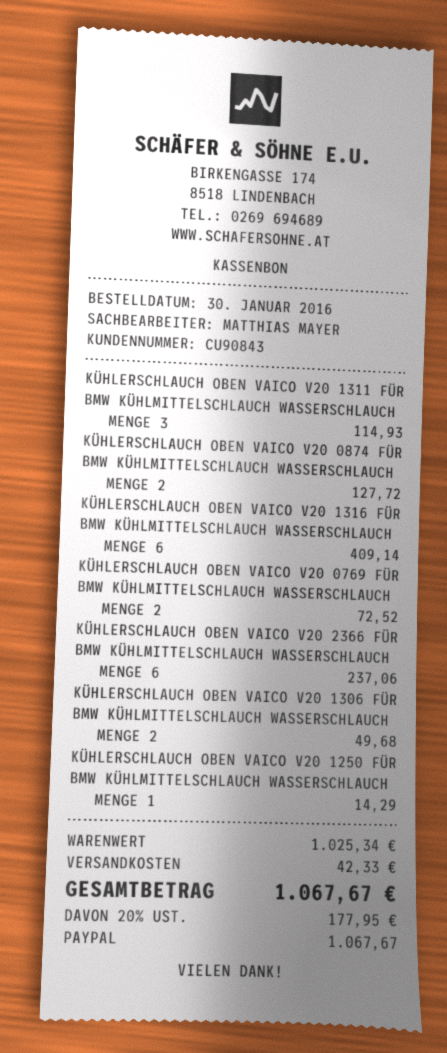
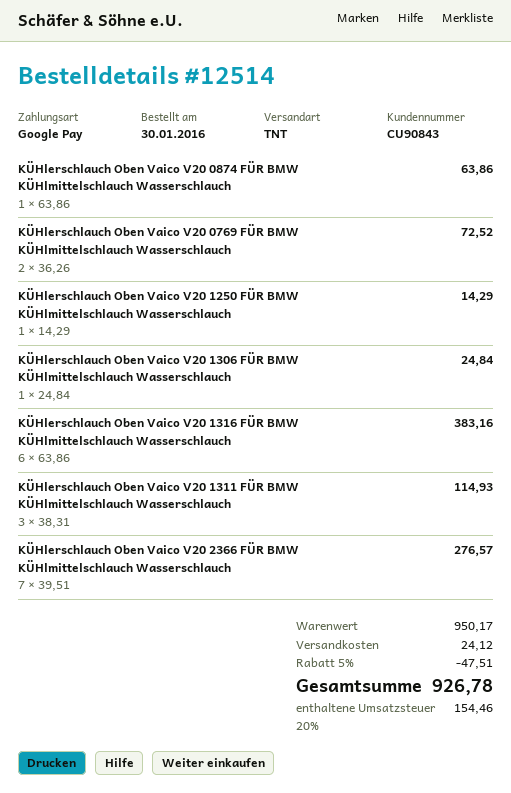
payment method: PayPal -> Google Pay
KÜHLERSCHLAUCH OBEN VAICO V20 0874 FÜR BMW KÜHLMITTELSCHLAUCH WASSERSCHLAUCH: 2 for 127.72 -> 1 for 63.86
KÜHLERSCHLAUCH OBEN VAICO V20 1316 FÜR BMW KÜHLMITTELSCHLAUCH WASSERSCHLAUCH: 6 for 409.14 -> 6 for 383.16
KÜHLERSCHLAUCH OBEN VAICO V20 2366 FÜR BMW KÜHLMITTELSCHLAUCH WASSERSCHLAUCH: 6 for 237.06 -> 7 for 276.57
KÜHLERSCHLAUCH OBEN VAICO V20 1306 FÜR BMW KÜHLMITTELSCHLAUCH WASSERSCHLAUCH: 2 for 49.68 -> 1 for 24.84
subtotal: 1025.34 -> 950.17
discount: none -> 5% = 47.51
shipping: 42.33 -> 24.12
tax: 20% = 177.95 -> 20% = 154.46
total: 1067.67 -> 926.78

